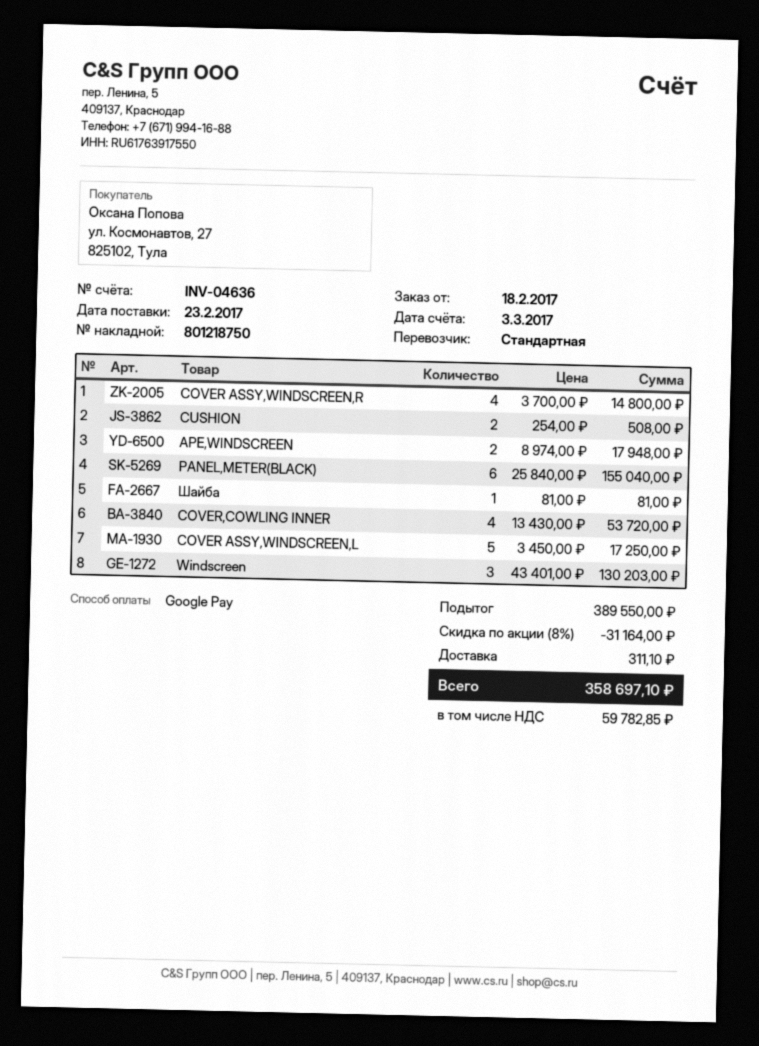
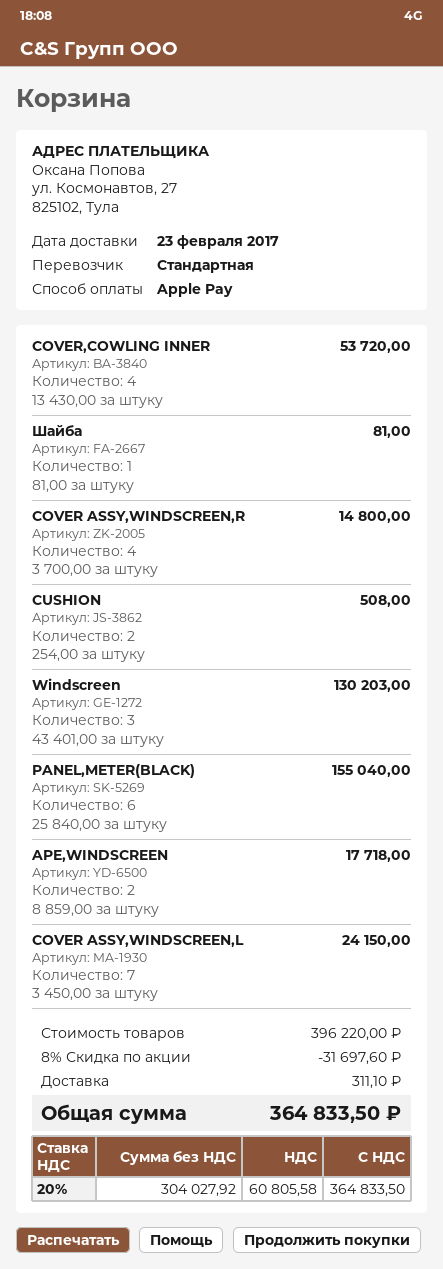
payment method: Google Pay -> Apple Pay
APE,WINDSCREEN: 2 x 8974.00 = 17948.00 -> 2 x 8859.00 = 17718.00
COVER ASSY,WINDSCREEN,L: 5 x 3450.00 = 17250.00 -> 7 x 3450.00 = 24150.00
subtotal: 389550.00 -> 396220.00
discount: 8% = 31164.00 -> 8% = 31697.60
tax: 59782.85 -> 60805.58
total: 358697.10 -> 364833.50

